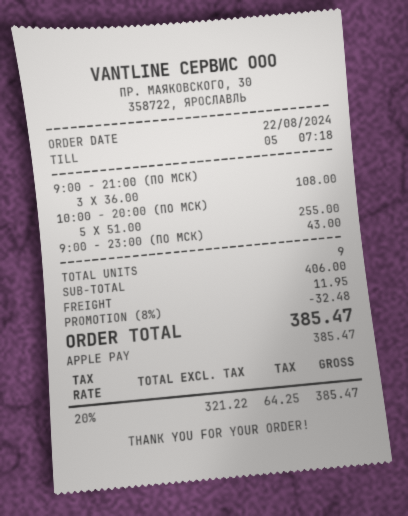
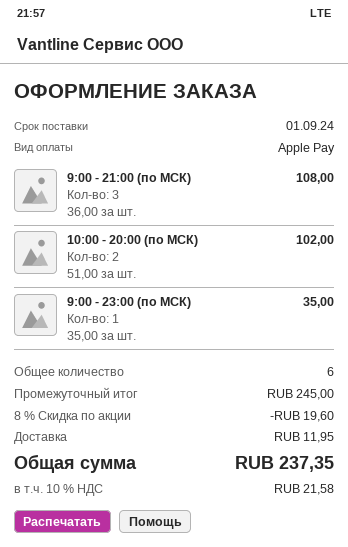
10:00 - 20:00 (ПО МСК): 5 x 51.00 = 255.00 -> 2 x 51.00 = 102.00
9:00 - 23:00 (ПО МСК): 1 x 43.00 = 43.00 -> 1 x 35.00 = 35.00
total quantity: 9 -> 6
subtotal: 406.00 -> 245.00
discount: 8% = 32.48 -> 8% = 19.60
tax: 20% = 64.25 -> 10% = 21.58
total: 385.47 -> 237.35

